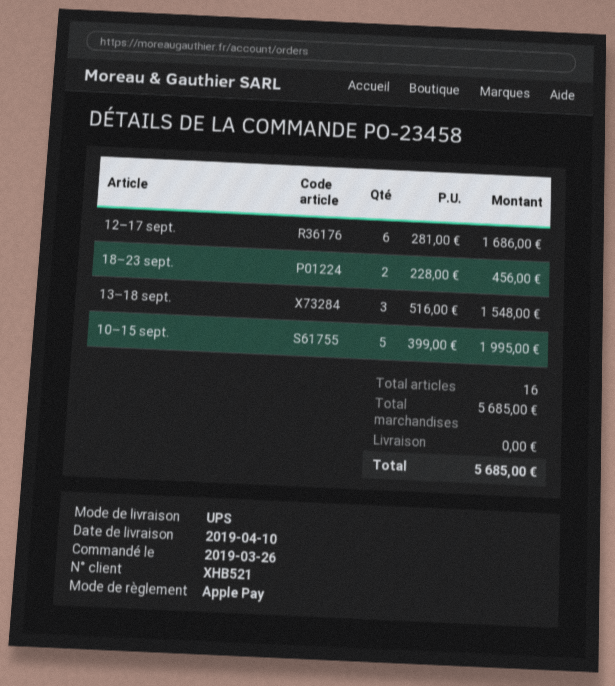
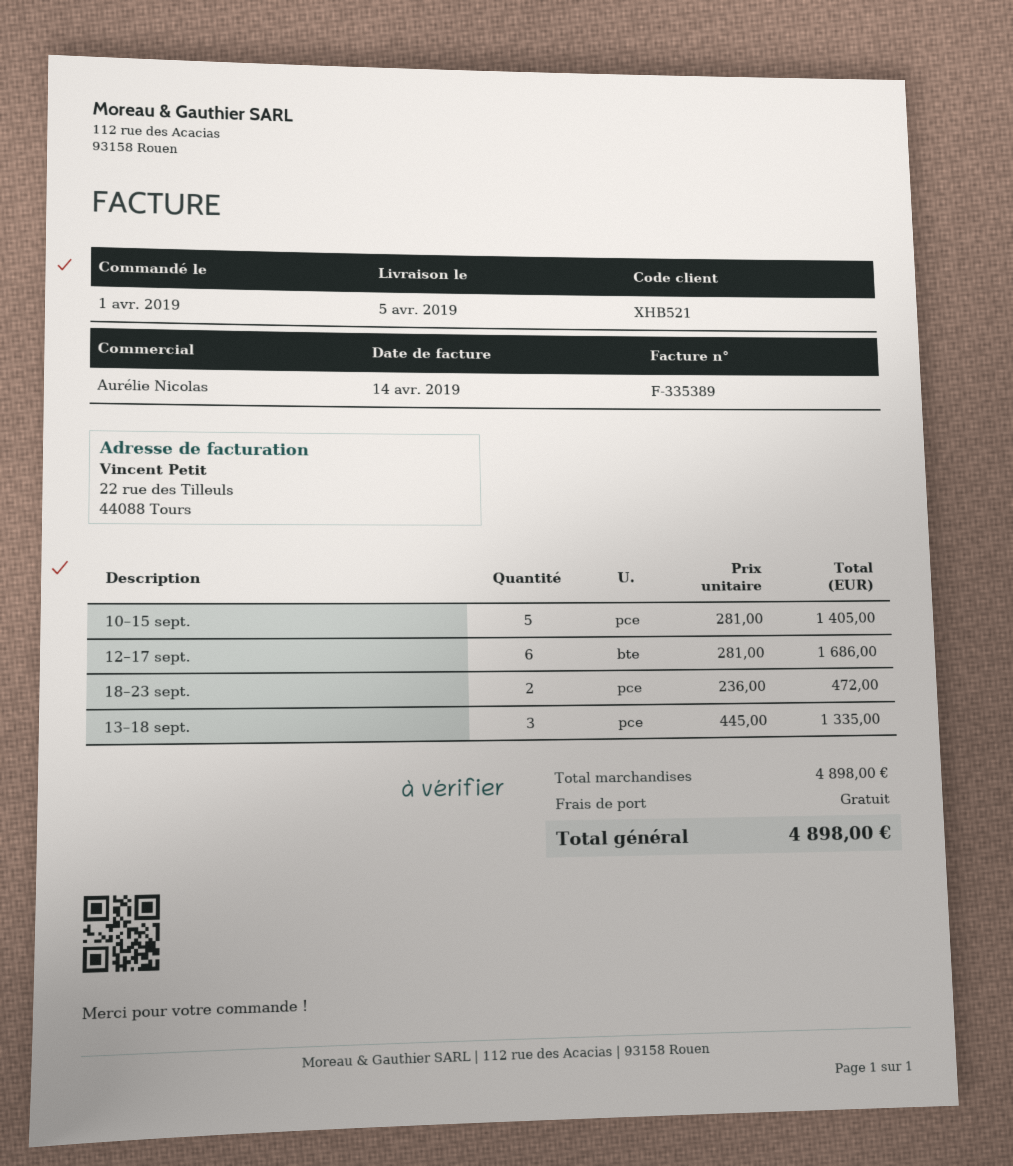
order date: 2019-03-26 -> 2019-04-01
delivery date: 2019-04-10 -> 2019-04-05
18–23 sept.: 2 x 228.00 = 456.00 -> 2 x 236.00 = 472.00
13–18 sept.: 3 x 516.00 = 1548.00 -> 3 x 445.00 = 1335.00
10–15 sept.: 5 x 399.00 = 1995.00 -> 5 x 281.00 = 1405.00
subtotal: 5685.00 -> 4898.00
total: 5685.00 -> 4898.00

